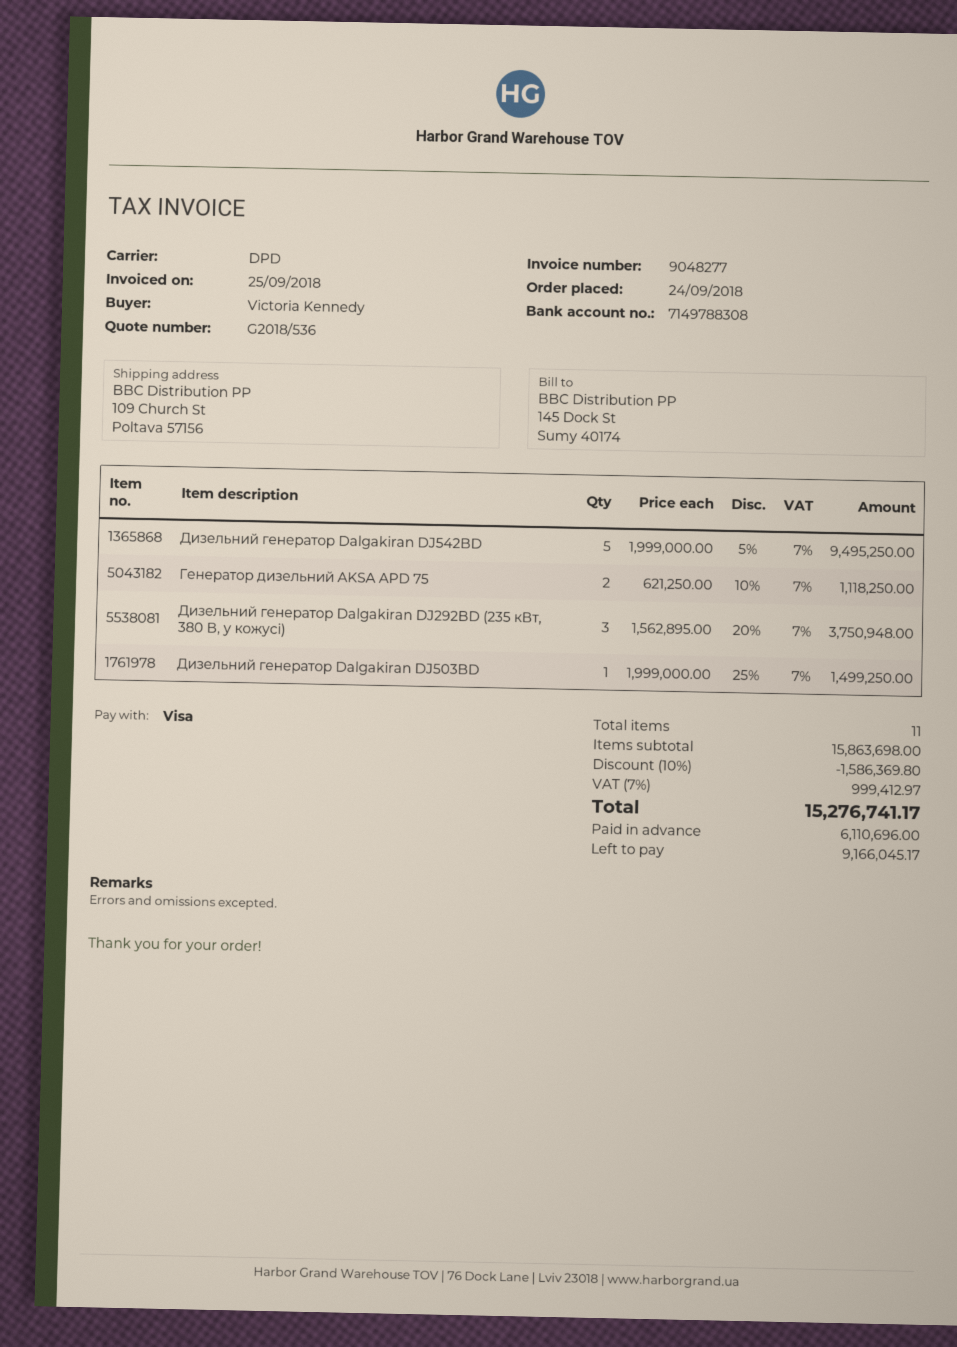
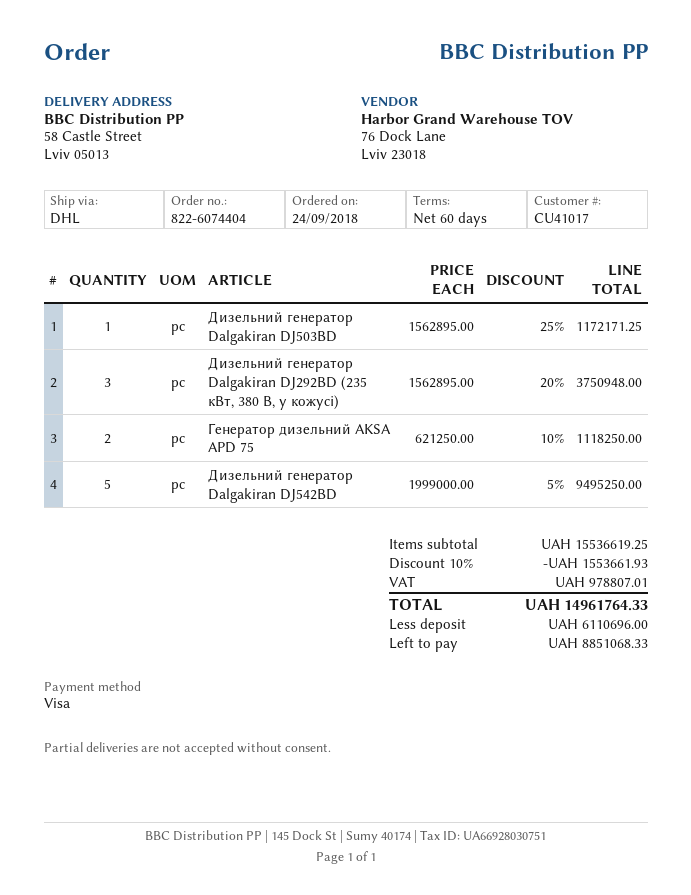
shipping method: DPD -> DHL
ship to: 109 Church St, Poltava 57156 -> 58 Castle Street, Lviv 05013
Дизельний генератор Dalgakiran DJ503BD: 1 x 1999000.00 - 25% = 1499250.00 -> 1 x 1562895.00 - 25% = 1172171.25
subtotal: 15863698.00 -> 15536619.25
discount: 10% = 1586369.80 -> 10% = 1553661.93
tax: 999412.97 -> 978807.01
total: 15276741.17 -> 14961764.33
balance: 9166045.17 -> 8851068.33

